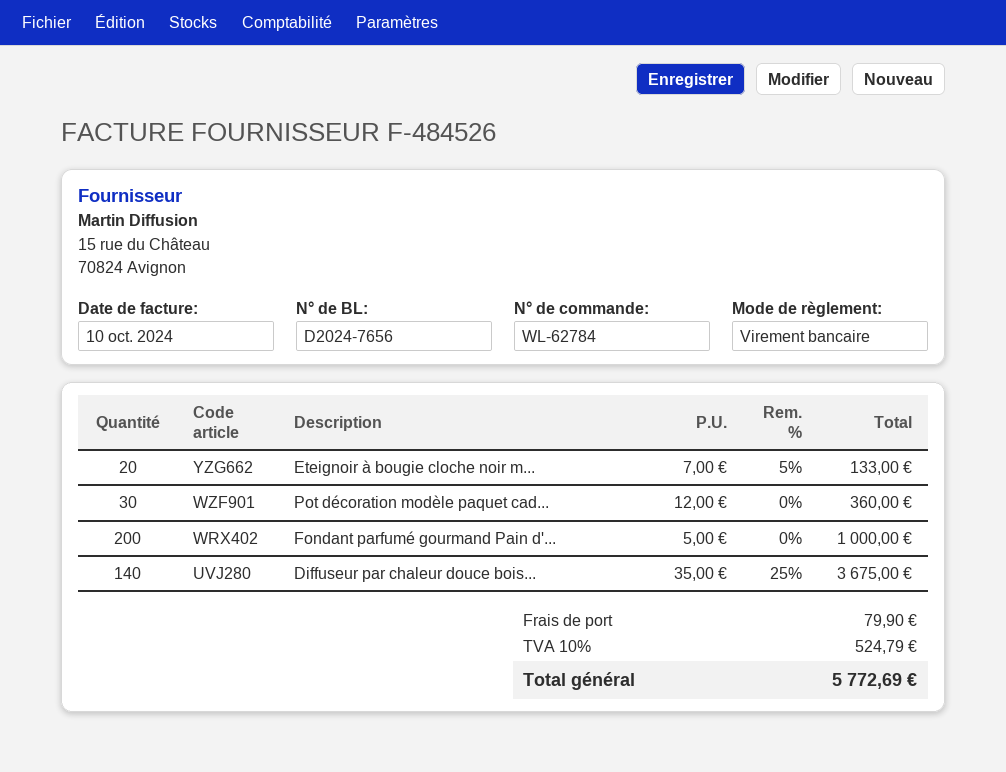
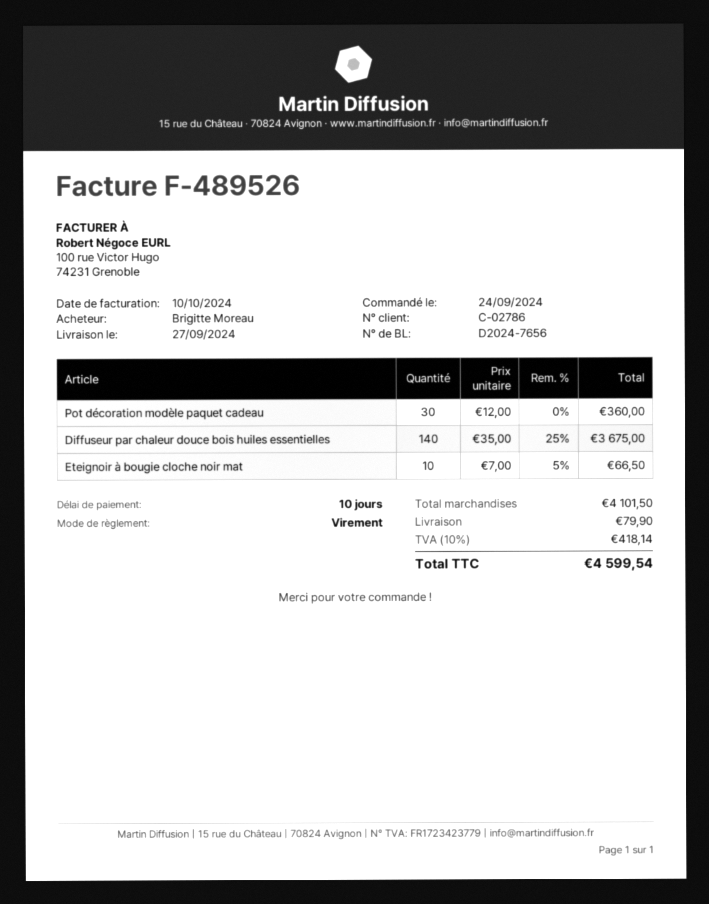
invoice number: F-484526 -> F-489526
Eteignoir à bougie cloche noir m...: 20 x 7.00 - 5% = 133.00 -> 10 x 7.00 - 5% = 66.50
Fondant parfumé gourmand Pain d'...: 200 x 5.00 = 1000.00 -> none
tax: 10% = 524.79 -> 10% = 418.14
total: 5772.69 -> 4599.54

